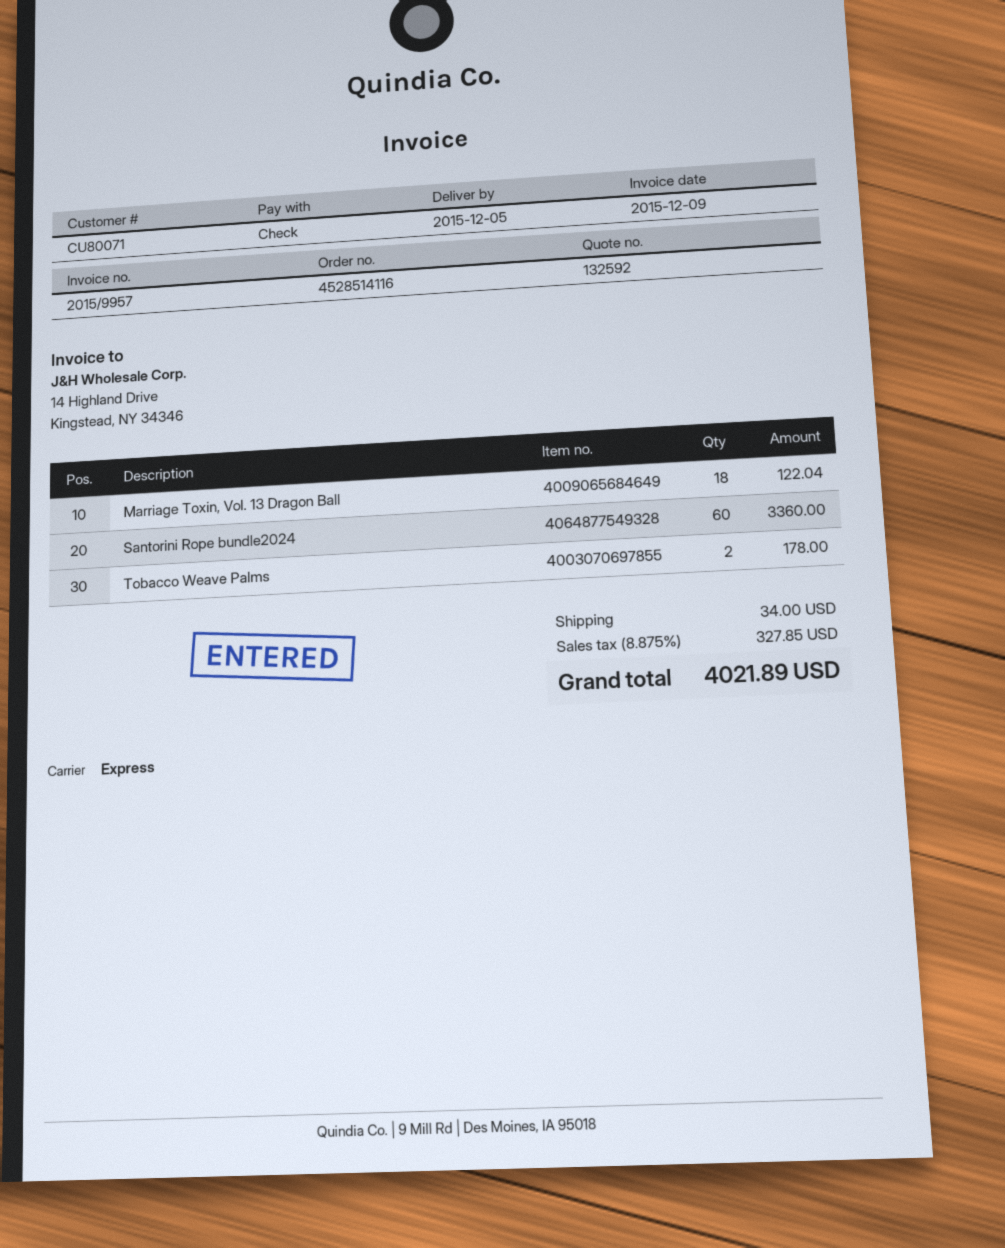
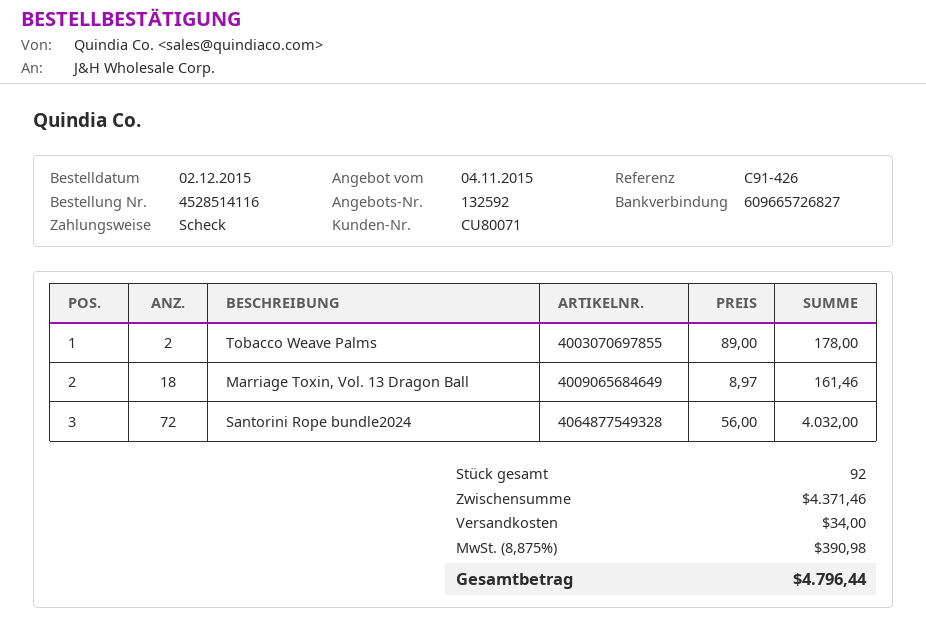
Marriage Toxin, Vol. 13 Dragon Ball: 18 for 122.04 -> 18 for 161.46
Santorini Rope bundle2024: 60 for 3360.00 -> 72 for 4032.00
tax: 8.875% = 327.85 -> 8.875% = 390.98
total: 4021.89 -> 4796.44

